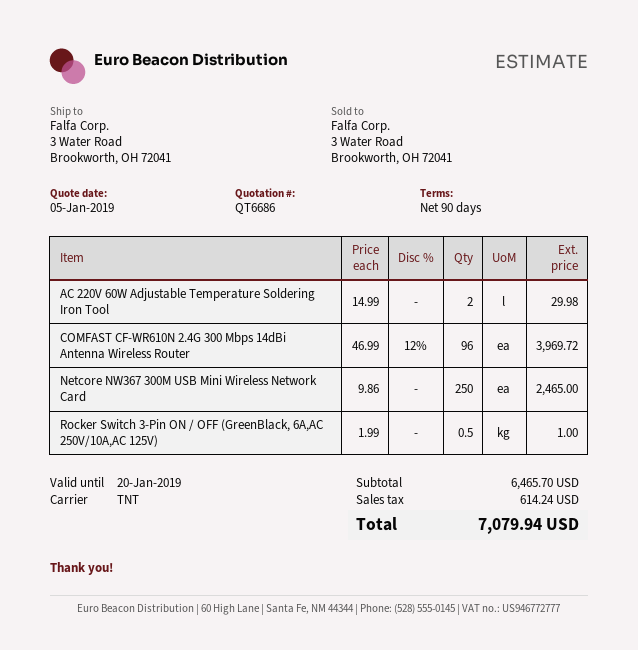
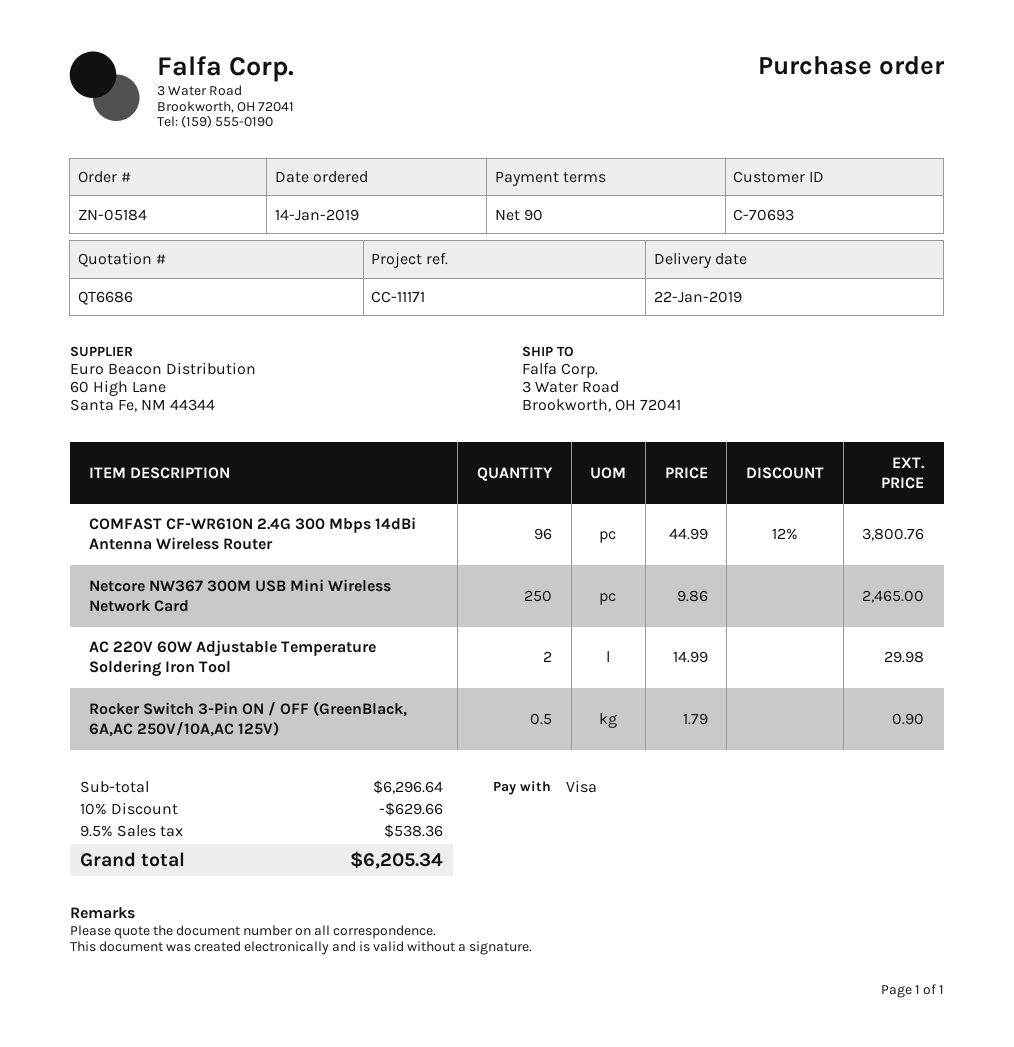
COMFAST CF-WR610N 2.4G 300 Mbps 14dBi Antenna Wireless Router: 96 x 46.99 - 12% = 3969.72 -> 96 x 44.99 - 12% = 3800.76
Rocker Switch 3-Pin ON / OFF (GreenBlack, 6A,AC 250V/10A,AC 125V): 0.5 x 1.99 = 1.00 -> 0.5 x 1.79 = 0.90
subtotal: 6465.70 -> 6296.64
discount: none -> 10% = 629.66
tax: 614.24 -> 538.36
total: 7079.94 -> 6205.34

